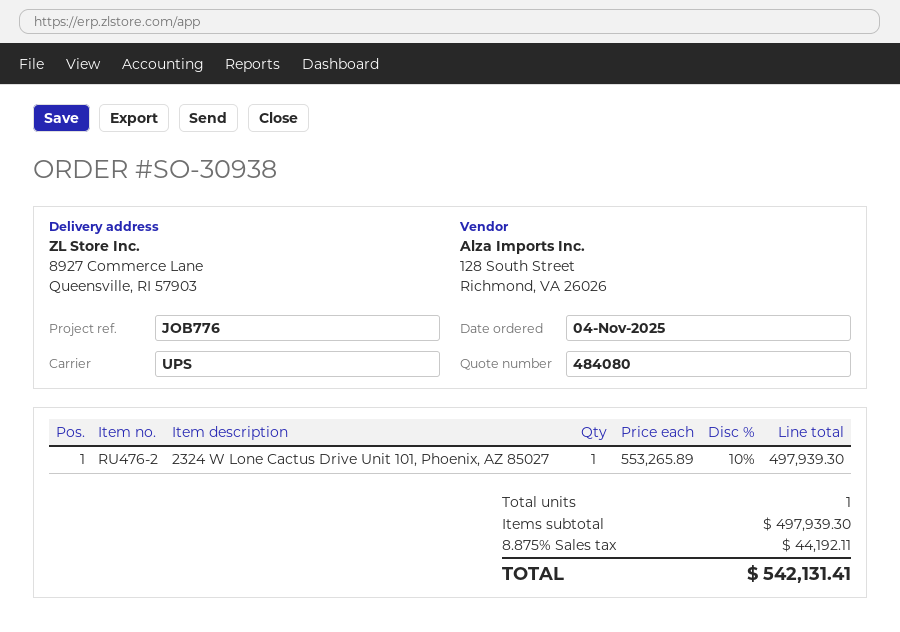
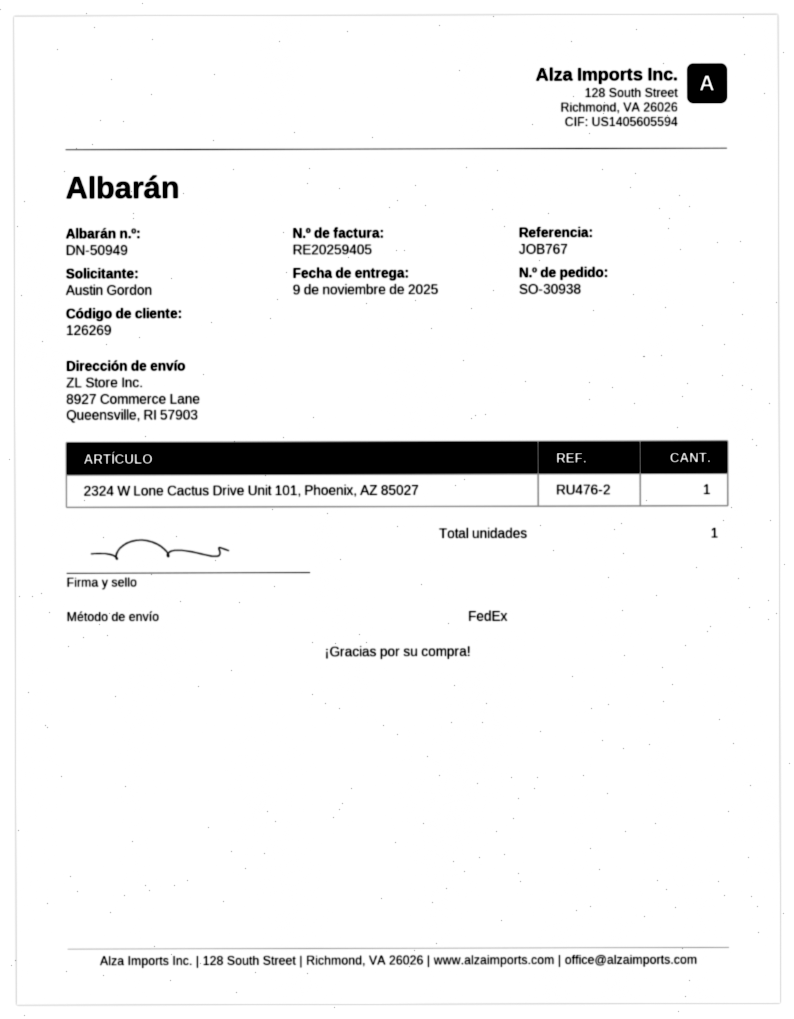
reference: JOB776 -> JOB767
shipping method: UPS -> FedEx

